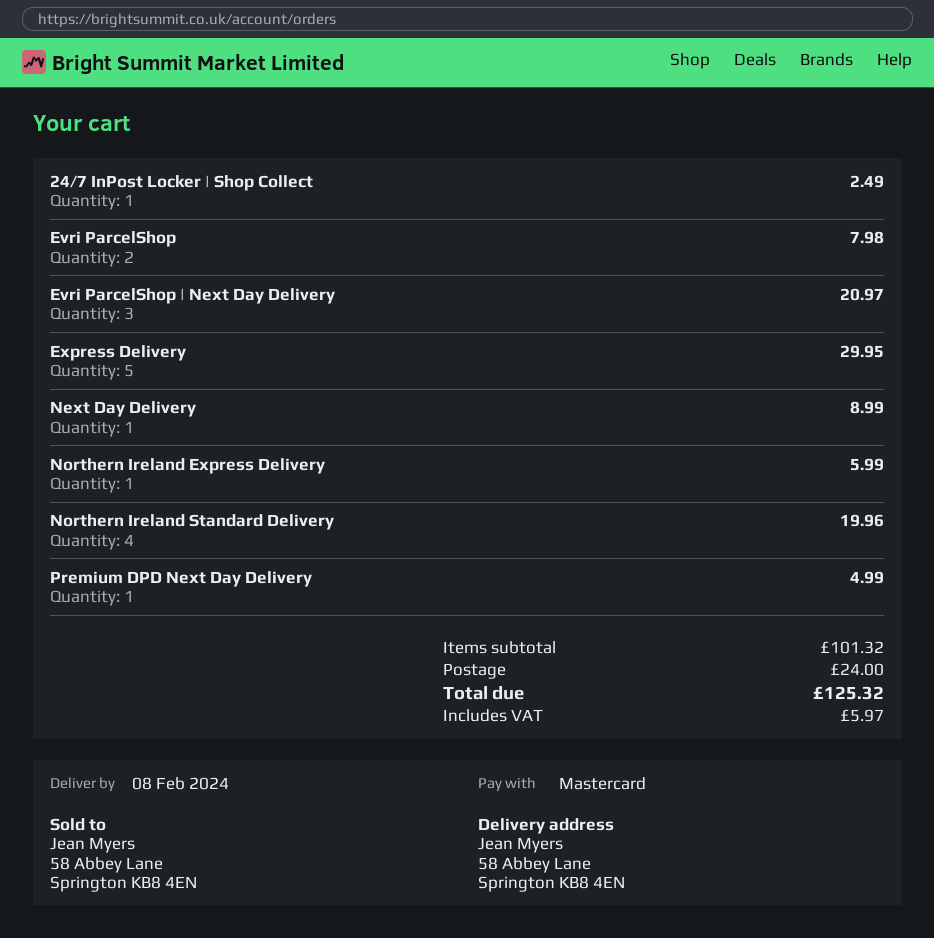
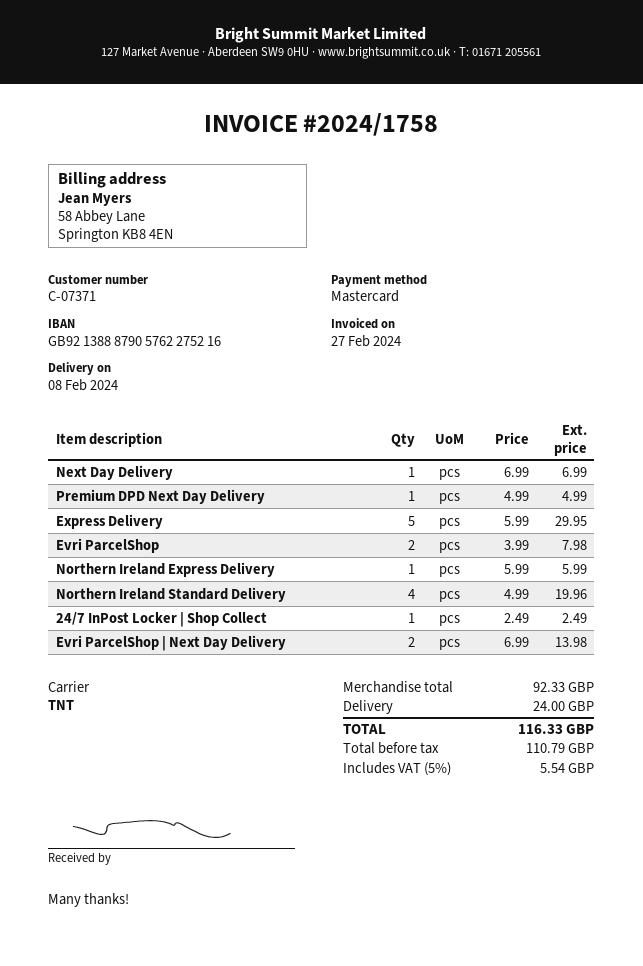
Evri ParcelShop | Next Day Delivery: 3 for 20.97 -> 2 for 13.98
Next Day Delivery: 1 for 8.99 -> 1 for 6.99
subtotal: 101.32 -> 92.33
tax: 5.97 -> 5.54
total: 125.32 -> 116.33

